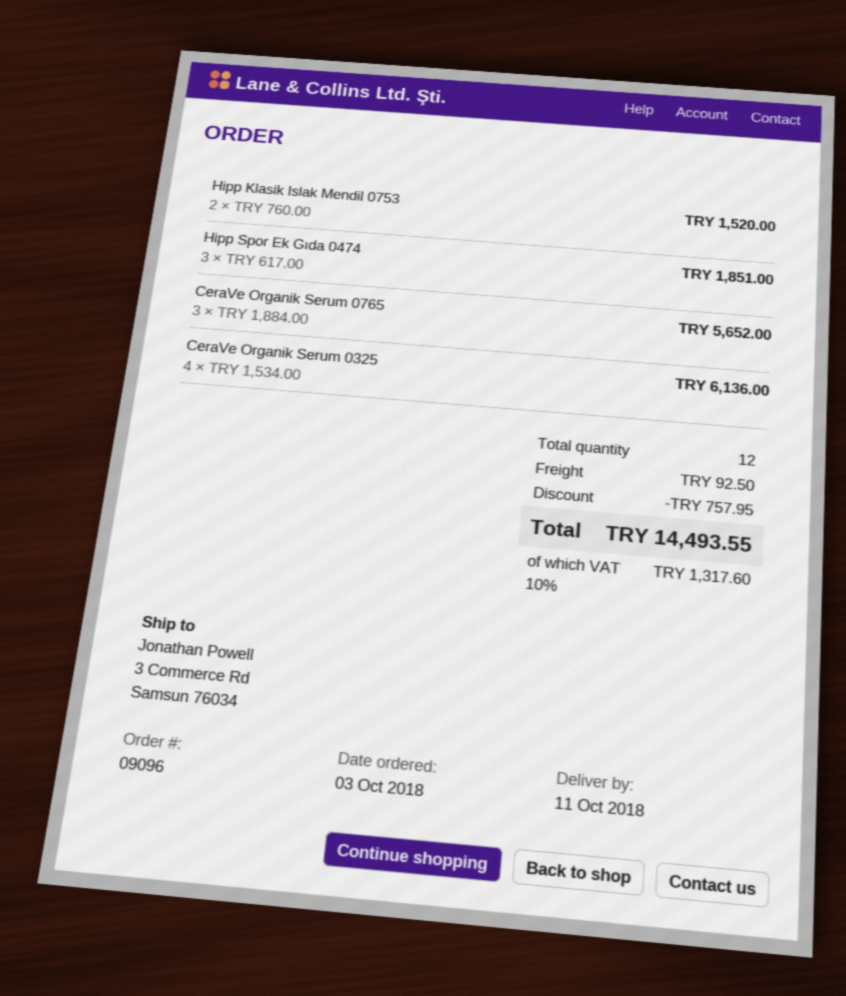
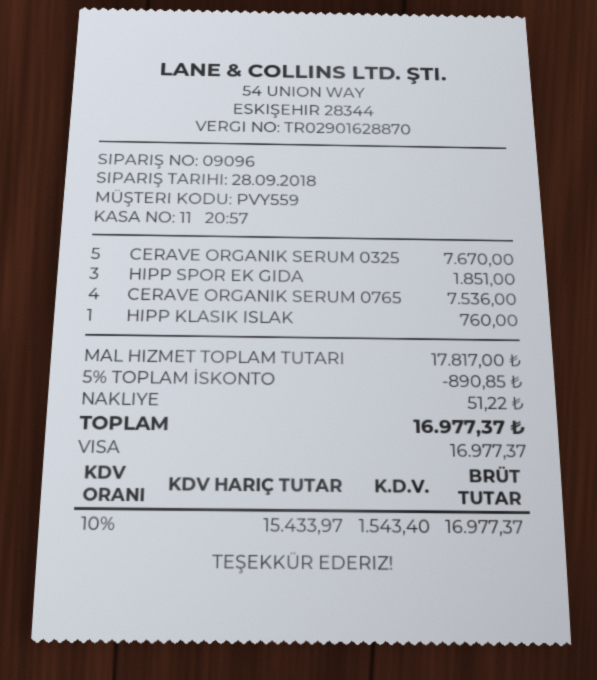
order date: 2018-10-03 -> 2018-09-28
Hipp Klasik Islak Mendil 0753: 2 for 1520.00 -> 1 for 760.00
CeraVe Organik Serum 0765: 3 for 5652.00 -> 4 for 7536.00
CeraVe Organik Serum 0325: 4 for 6136.00 -> 5 for 7670.00
discount: 757.95 -> 890.85
shipping: 92.50 -> 51.22
tax: 10% = 1317.60 -> 10% = 1543.40
total: 14493.55 -> 16977.37

